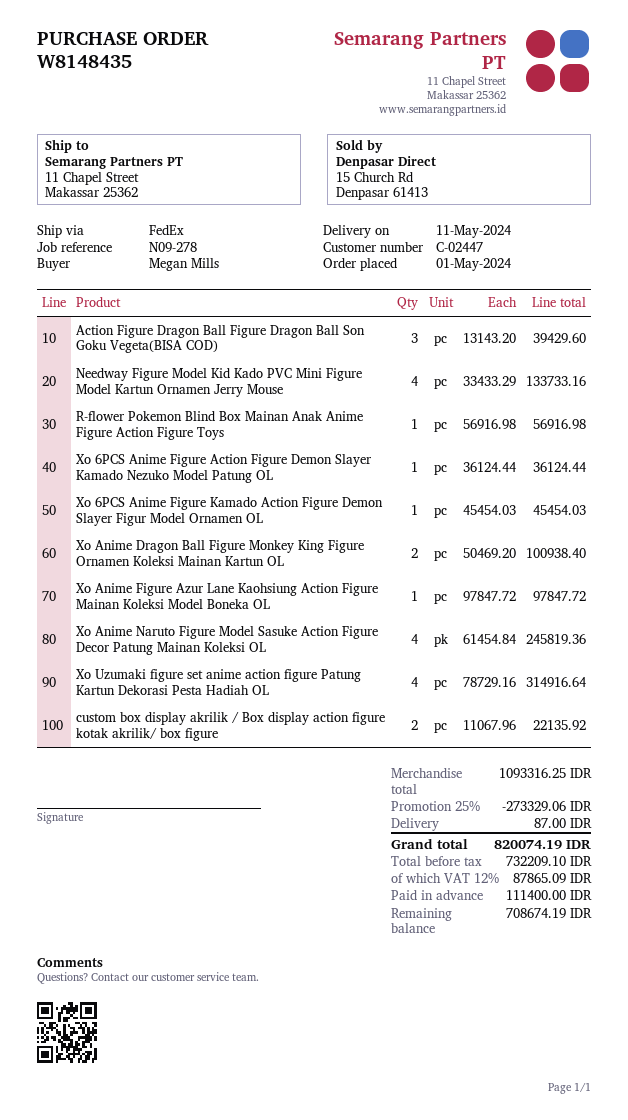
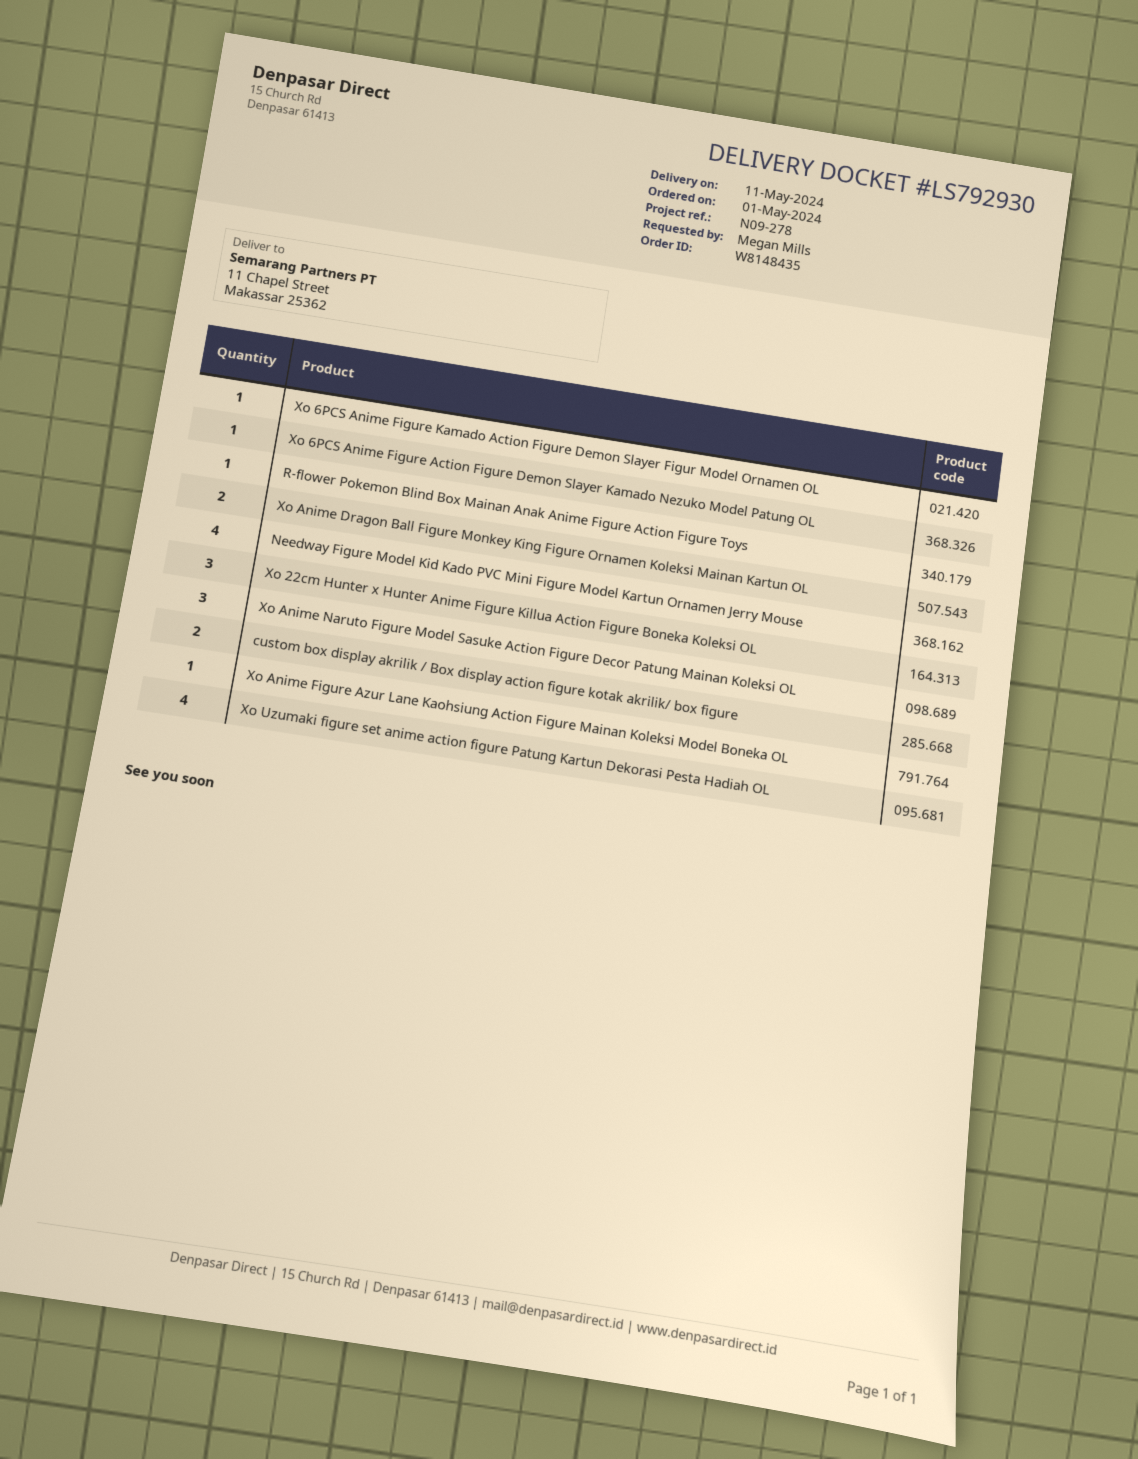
Action Figure Dragon Ball Figure Dragon Ball Son Goku Vegeta(BISA COD): 3 -> none
Xo Anime Naruto Figure Model Sasuke Action Figure Decor Patung Mainan Koleksi OL: 4 -> 3
Xo 22cm Hunter x Hunter Anime Figure Killua Action Figure Boneka Koleksi OL: none -> 3

